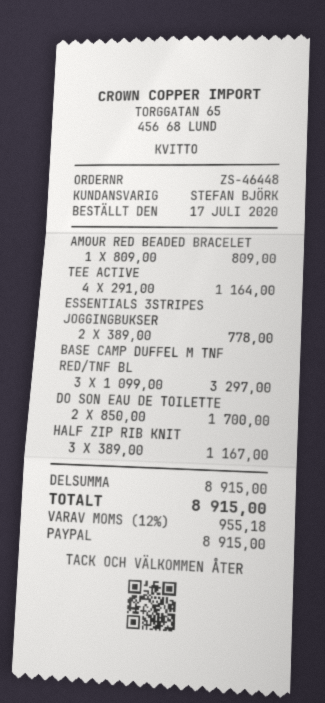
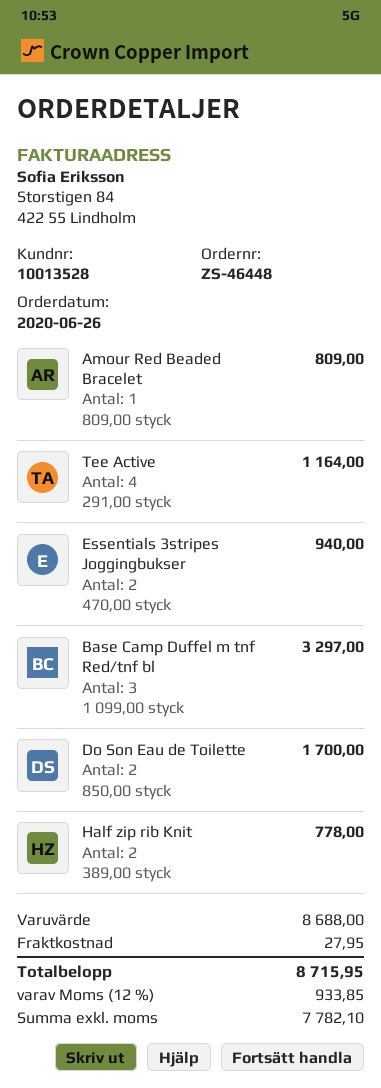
order date: 2020-07-17 -> 2020-06-26
ESSENTIALS 3STRIPES JOGGINGBUKSER: 2 x 389.00 = 778.00 -> 2 x 470.00 = 940.00
HALF ZIP RIB KNIT: 3 x 389.00 = 1167.00 -> 2 x 389.00 = 778.00
subtotal: 8915.00 -> 8688.00
shipping: none -> 27.95
tax: 12% = 955.18 -> 12% = 933.85
total: 8915.00 -> 8715.95

